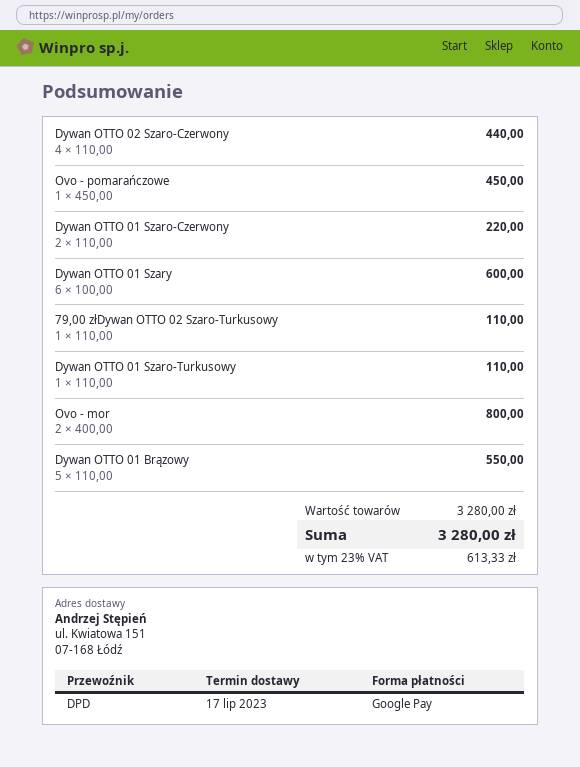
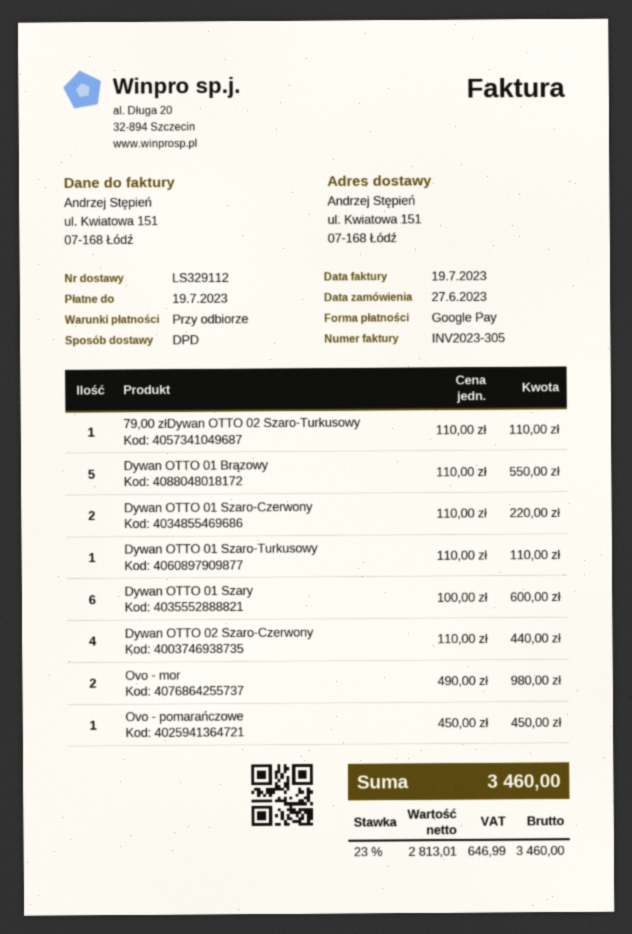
Ovo - mor: 2 x 400.00 = 800.00 -> 2 x 490.00 = 980.00
tax: 23% = 613.33 -> 23% = 646.99
total: 3280.00 -> 3460.00

